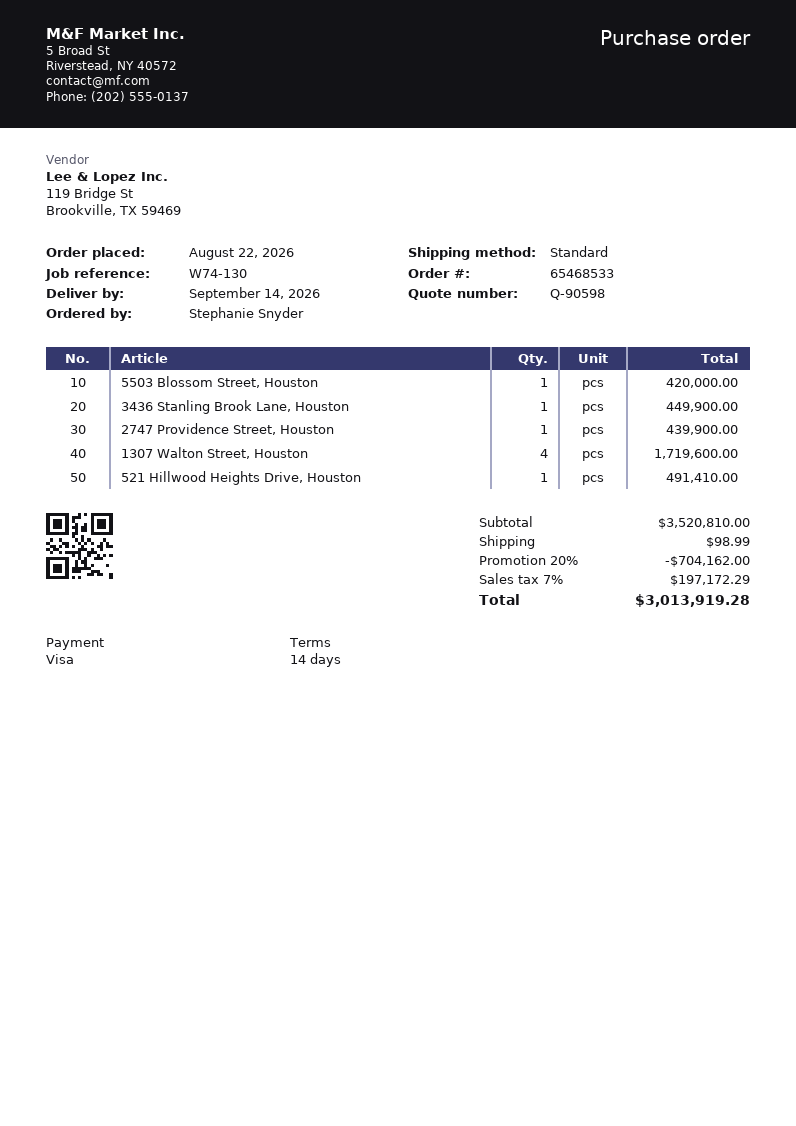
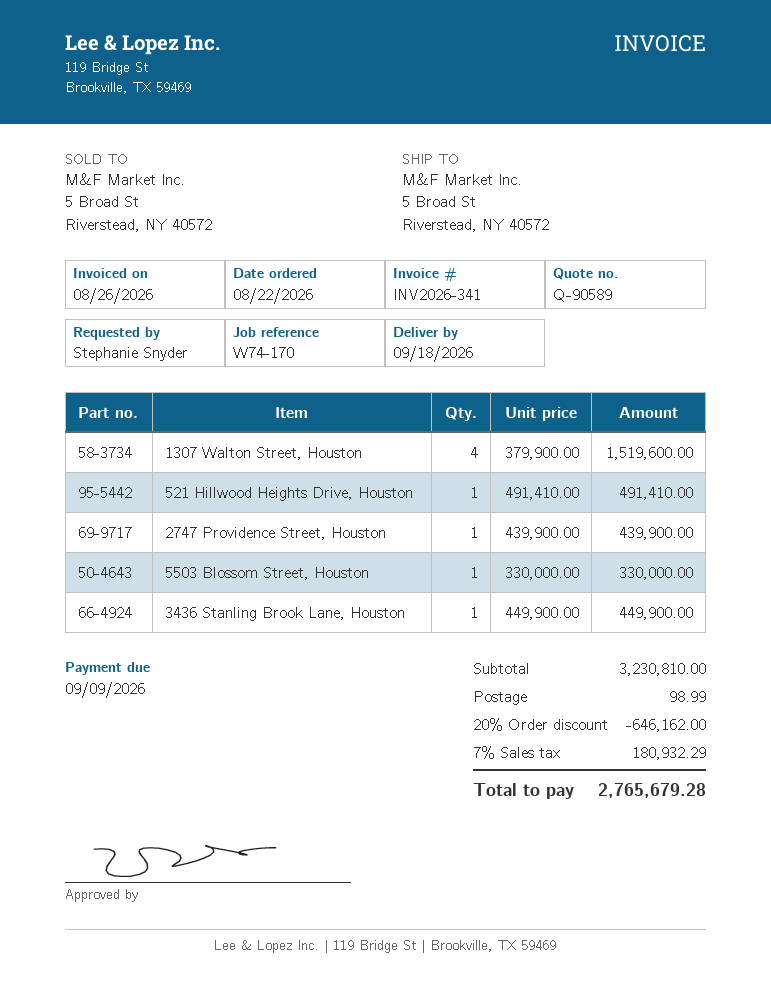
quote number: Q-90598 -> Q-90589
delivery date: 2026-09-14 -> 2026-09-18
reference: W74-130 -> W74-170
5503 Blossom Street, Houston: 1 for 420000.00 -> 1 for 330000.00
1307 Walton Street, Houston: 4 for 1719600.00 -> 4 for 1519600.00
subtotal: 3520810.00 -> 3230810.00
discount: 20% = 704162.00 -> 20% = 646162.00
tax: 7% = 197172.29 -> 7% = 180932.29
total: 3013919.28 -> 2765679.28

